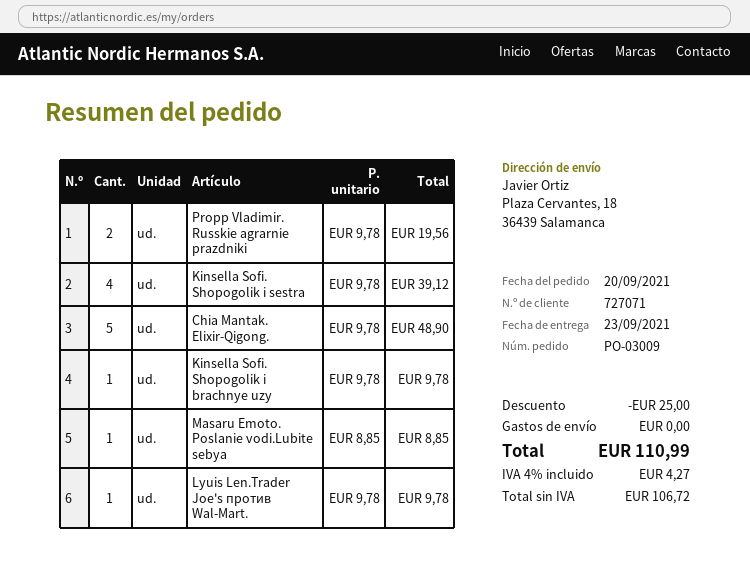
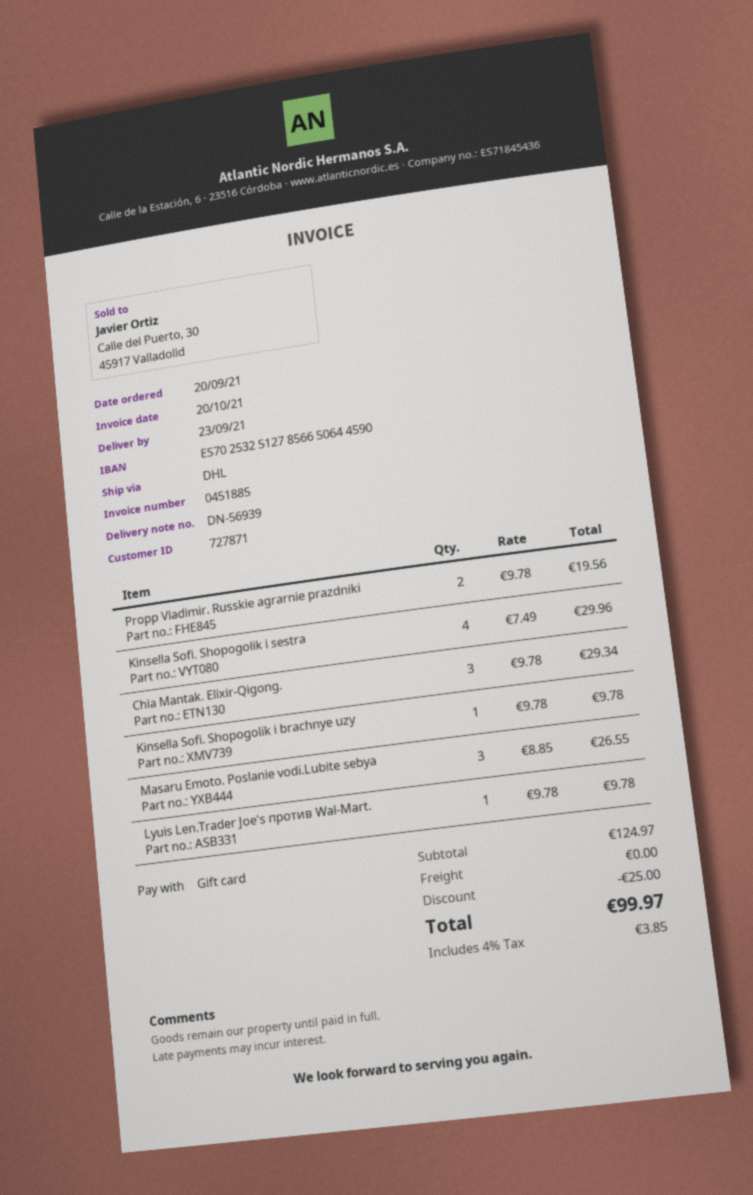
customer number: 727071 -> 727871
Kinsella Sofi. Shopogolik i sestra: 4 x 9.78 = 39.12 -> 4 x 7.49 = 29.96
Chia Mantak. Elixir-Qigong.: 5 x 9.78 = 48.90 -> 3 x 9.78 = 29.34
Masaru Emoto. Poslanie vodi.Lubite sebya: 1 x 8.85 = 8.85 -> 3 x 8.85 = 26.55
tax: 4% = 4.27 -> 4% = 3.85
total: 110.99 -> 99.97

